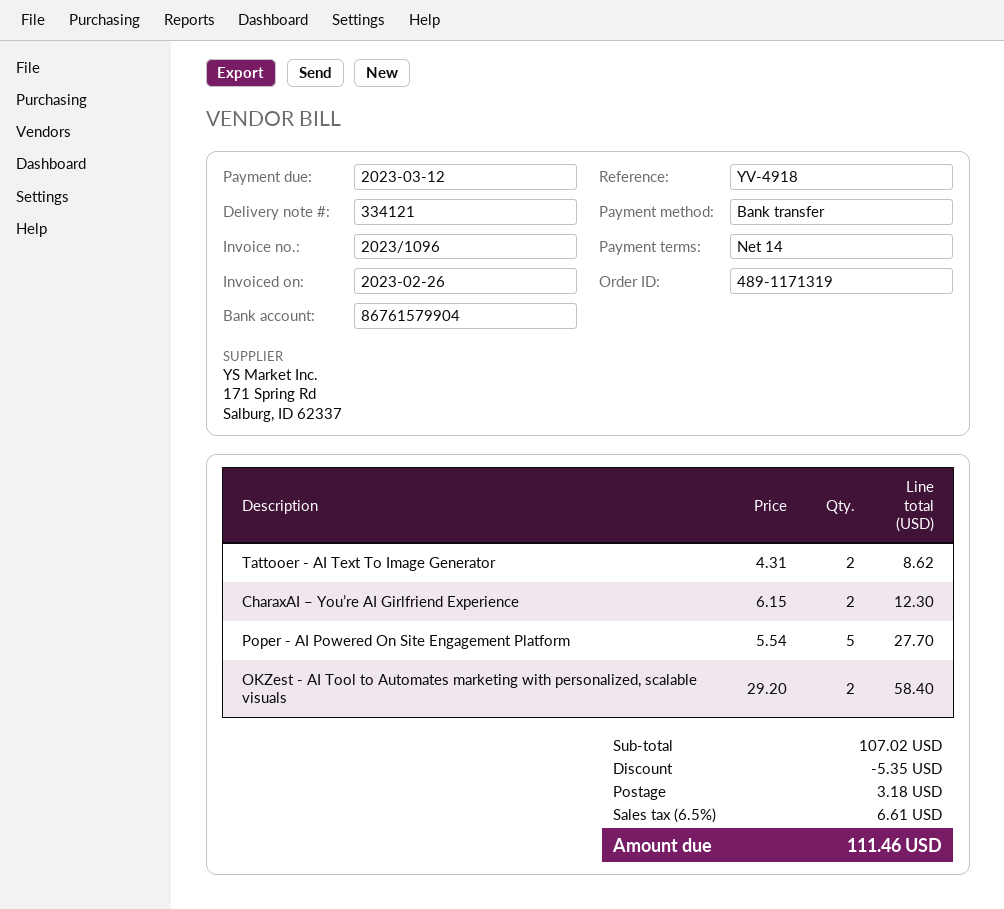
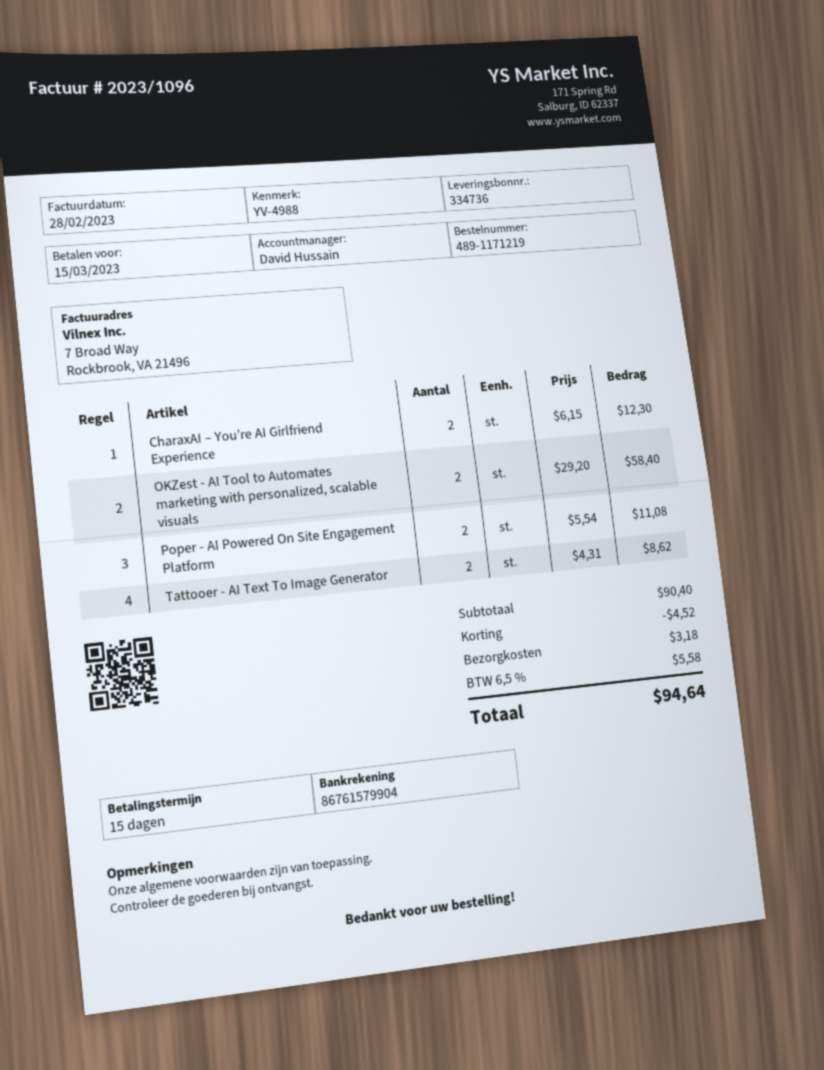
order number: 489-1171319 -> 489-1171219
delivery note number: 334121 -> 334736
invoice date: 2023-02-26 -> 2023-02-28
payment terms: 14 days -> 15 days
due date: 2023-03-12 -> 2023-03-15
reference: YV-4918 -> YV-4988
Poper - AI Powered On Site Engagement Platform: 5 x 5.54 = 27.70 -> 2 x 5.54 = 11.08
subtotal: 107.02 -> 90.40
discount: 5.35 -> 4.52
tax: 6.5% = 6.61 -> 6.5% = 5.58
total: 111.46 -> 94.64

